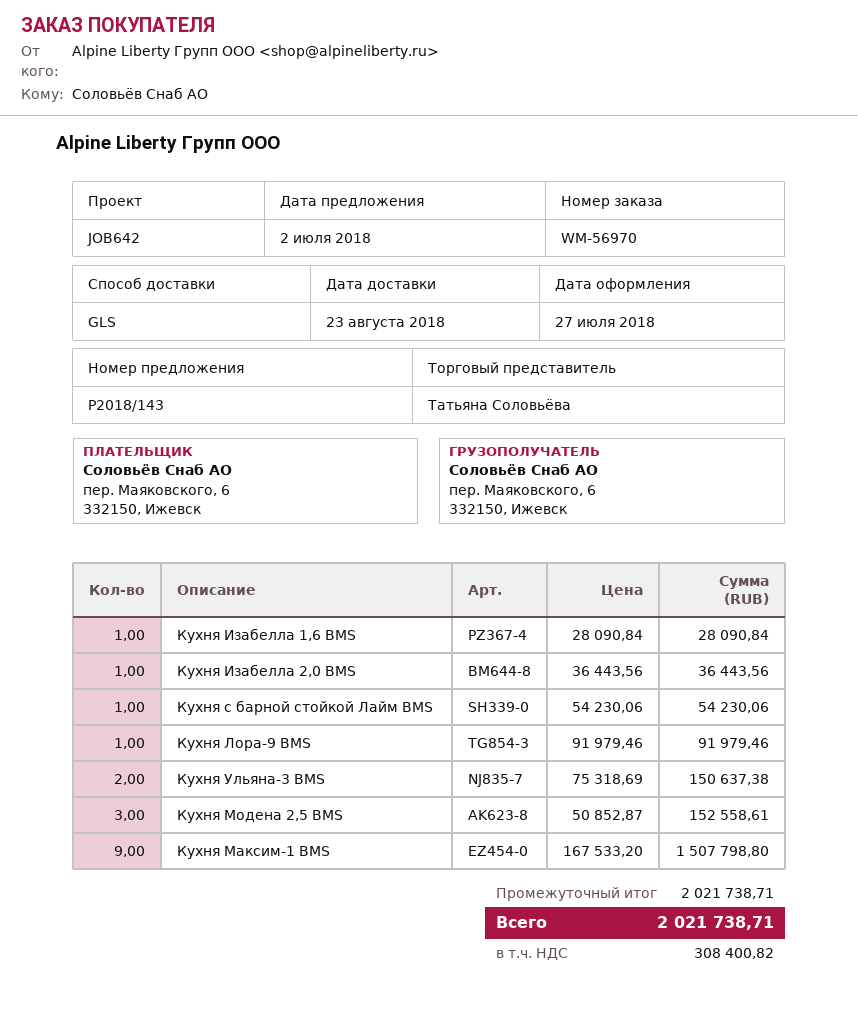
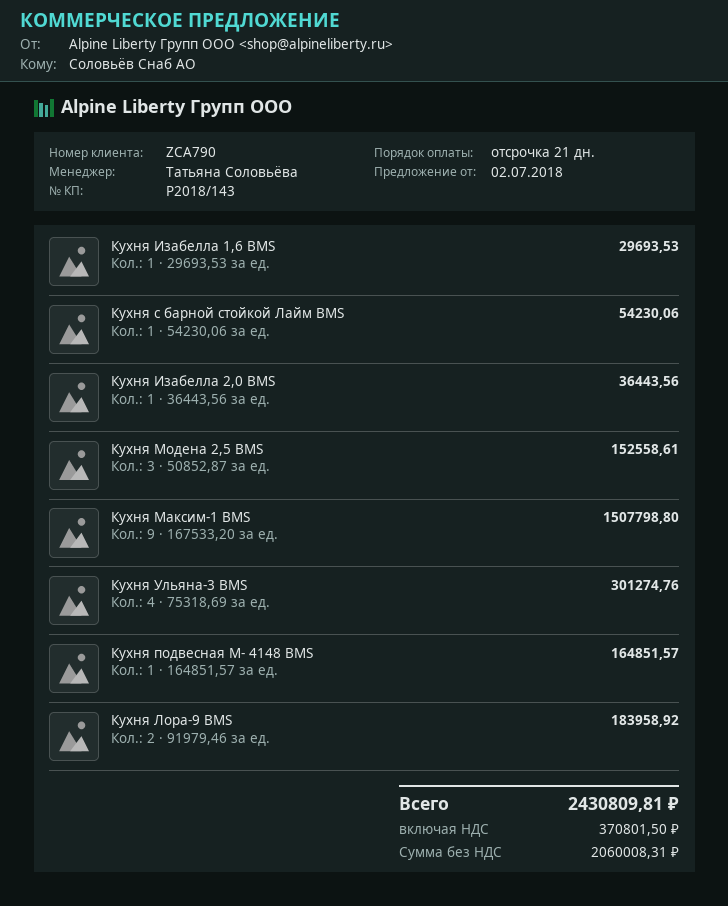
Кухня Изабелла 1,6 BMS: 1 x 28090.84 = 28090.84 -> 1 x 29693.53 = 29693.53
Кухня Лора-9 BMS: 1 x 91979.46 = 91979.46 -> 2 x 91979.46 = 183958.92
Кухня Ульяна-3 BMS: 2 x 75318.69 = 150637.38 -> 4 x 75318.69 = 301274.76
Кухня подвесная М- 4148 BMS: none -> 1 x 164851.57 = 164851.57
tax: 308400.82 -> 370801.50
total: 2021738.71 -> 2430809.81

